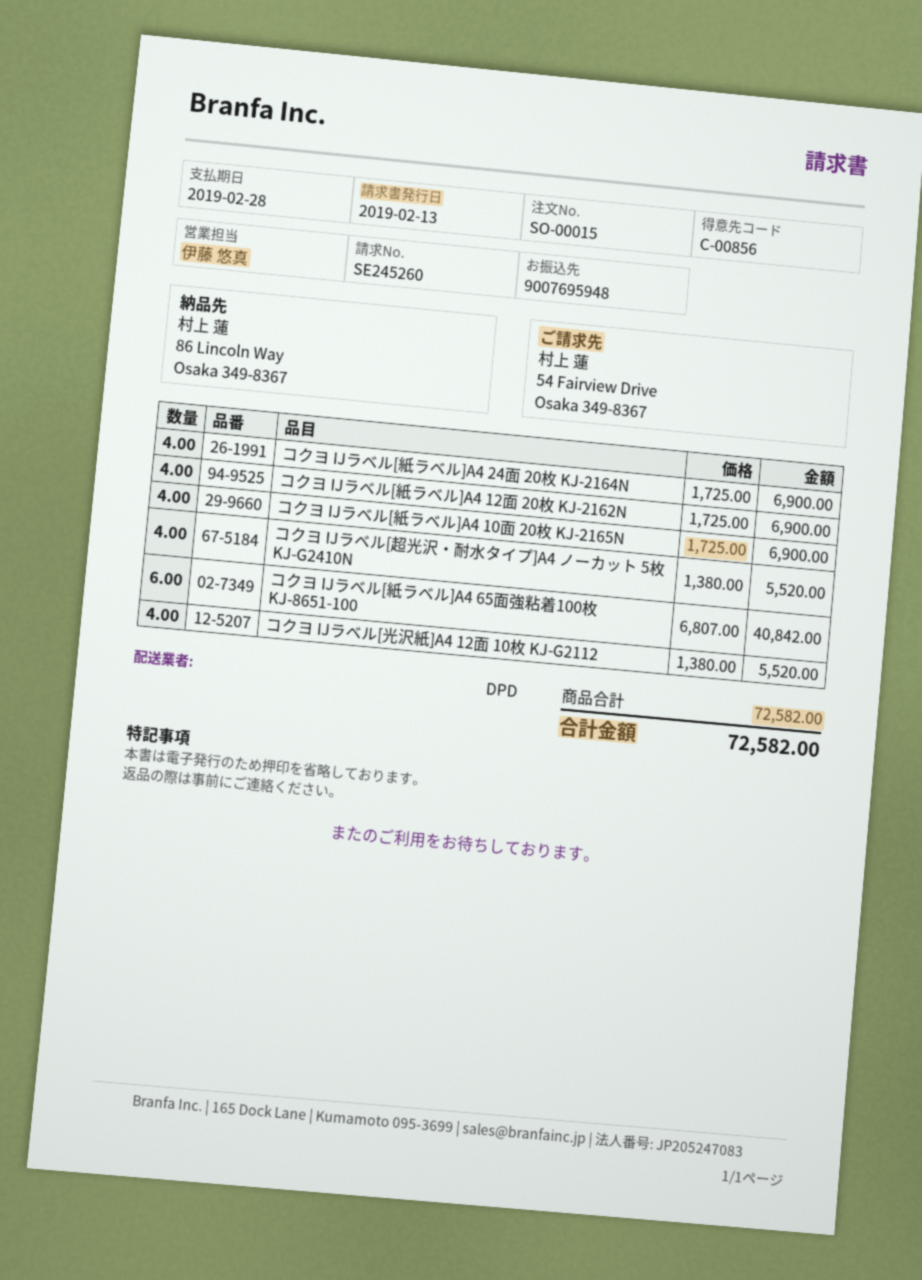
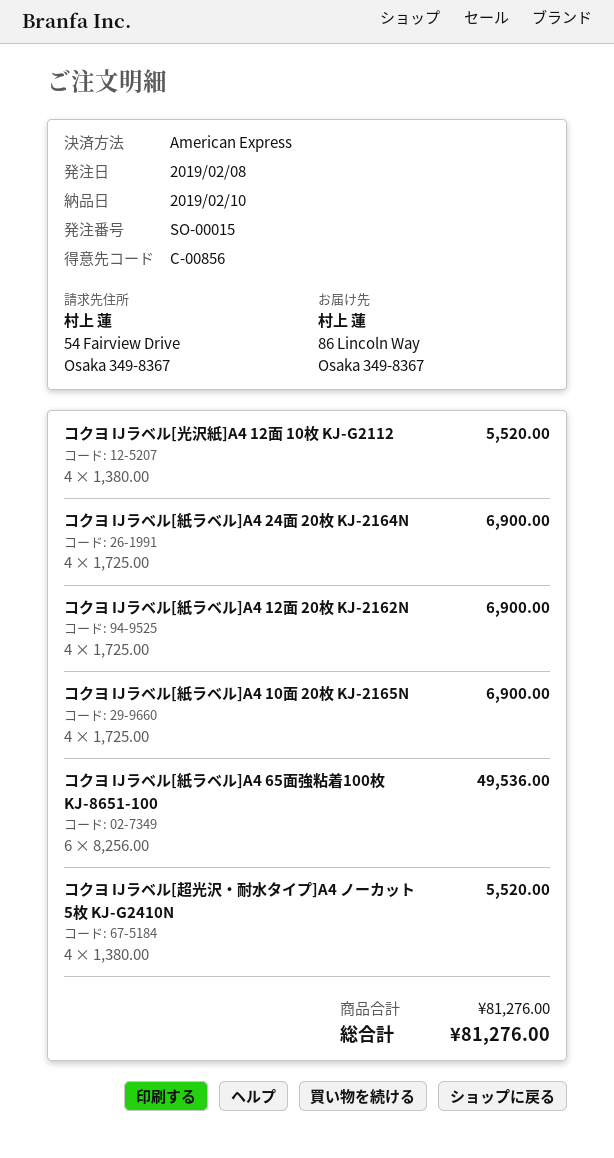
コクヨ IJラベル[紙ラベル]A4 65面強粘着100枚 KJ-8651-100: 6 x 6807.00 = 40842.00 -> 6 x 8256.00 = 49536.00
subtotal: 72582.00 -> 81276.00
total: 72582.00 -> 81276.00

